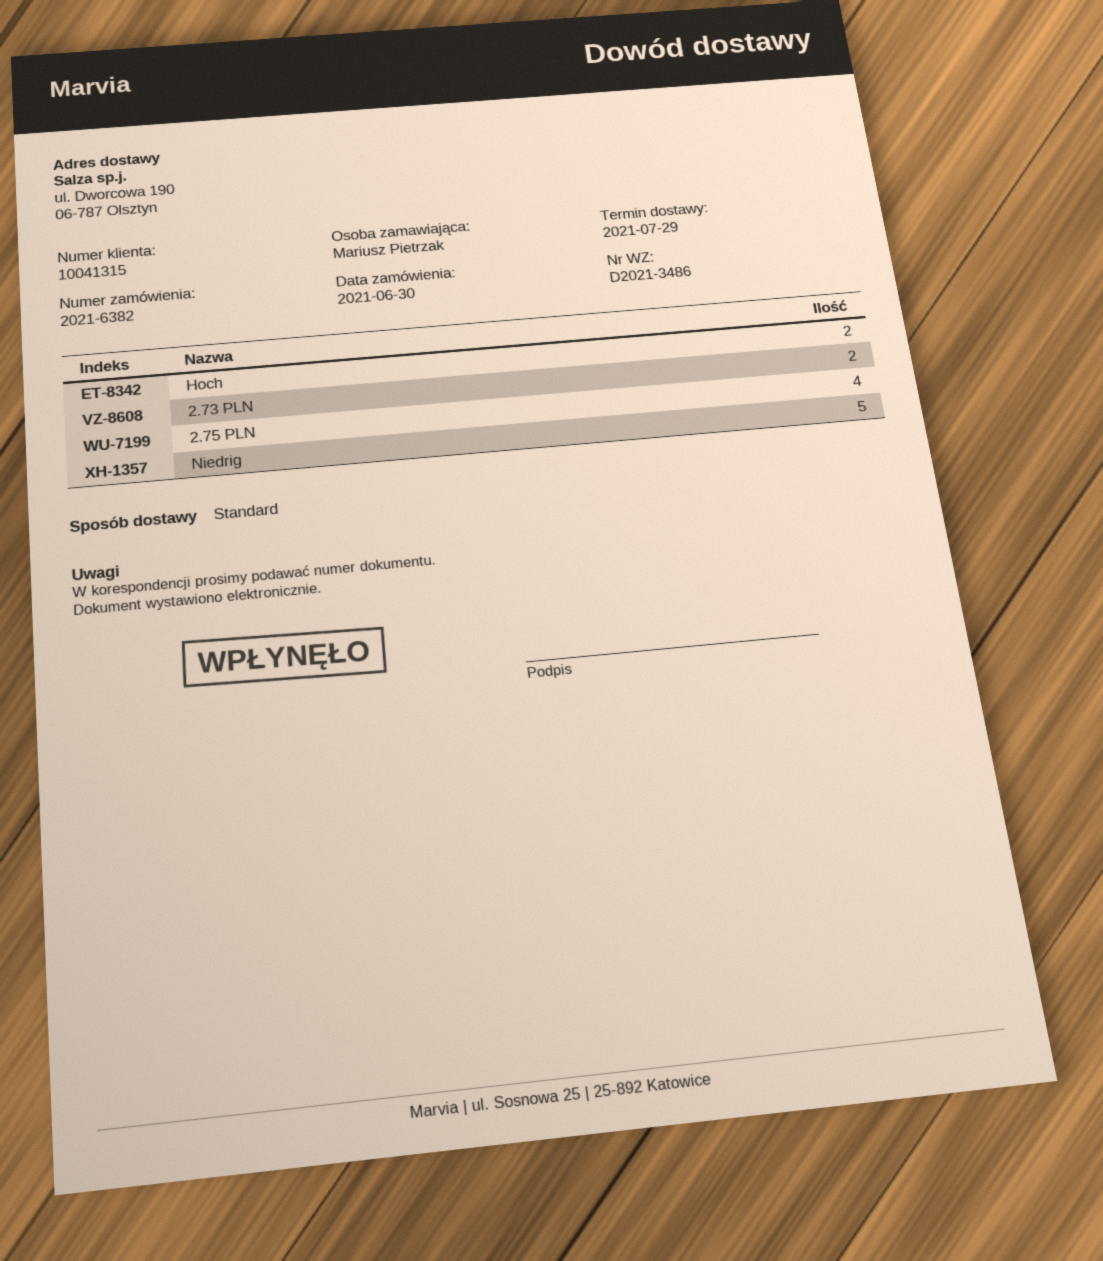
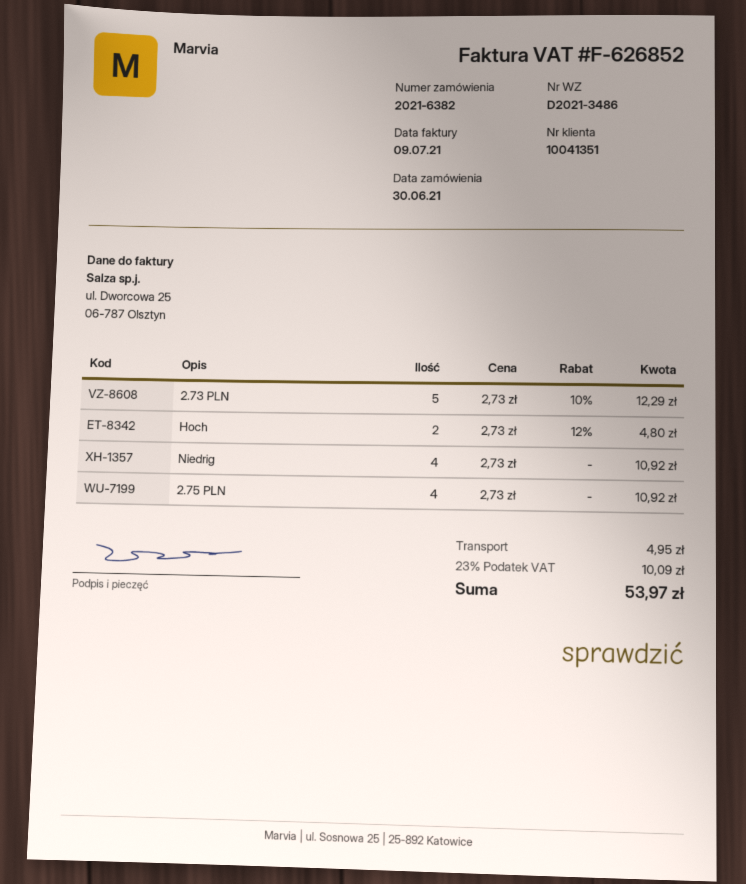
customer number: 10041315 -> 10041351
2.73 PLN: 2 -> 5
Niedrig: 5 -> 4

